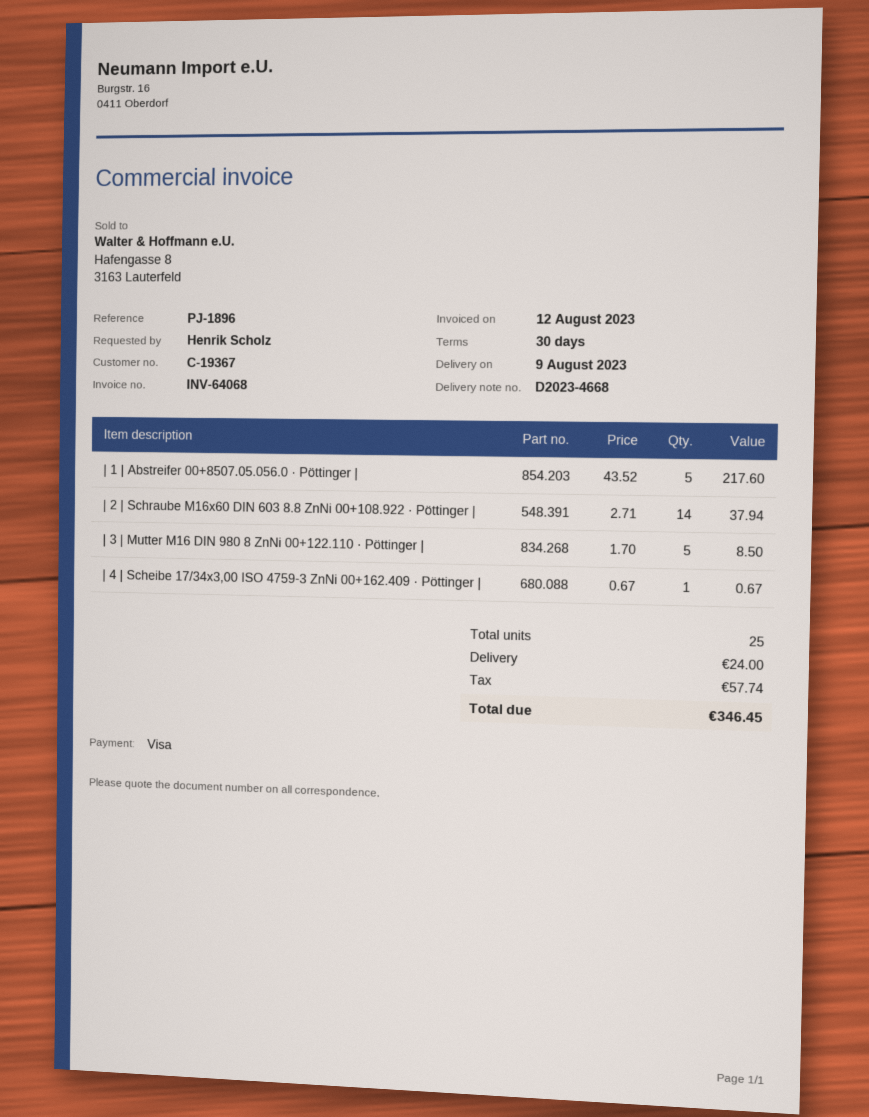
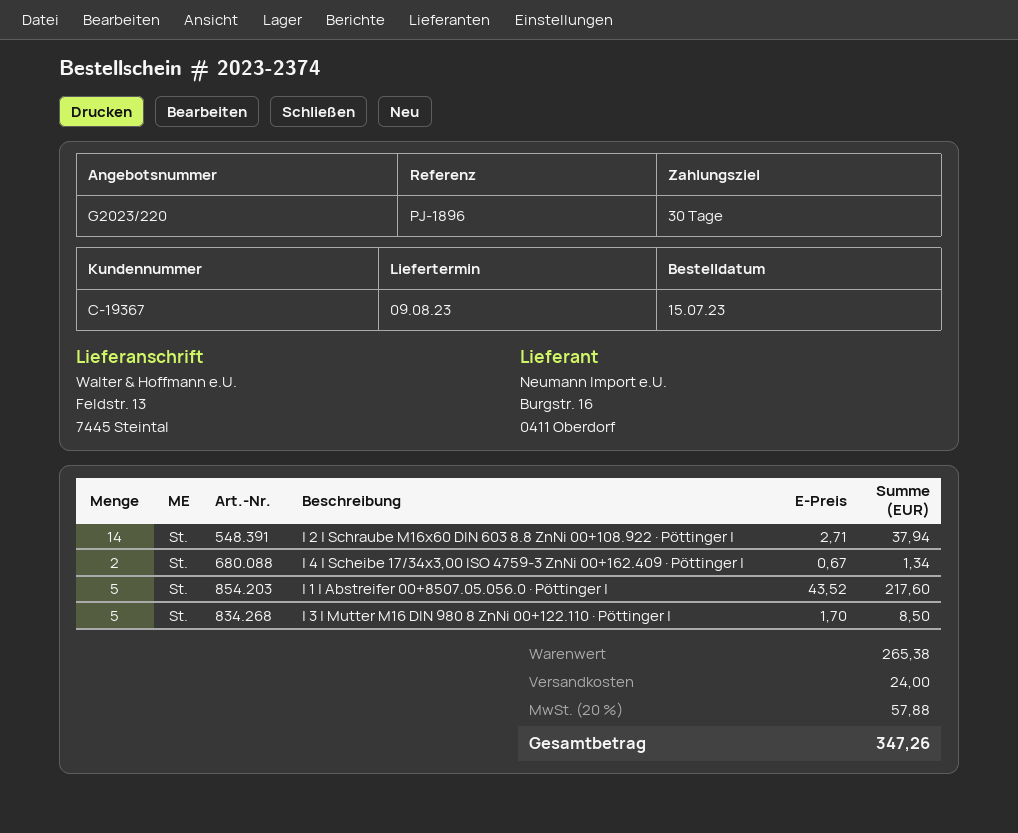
| 4 | Scheibe 17/34x3,00 ISO 4759-3 ZnNi 00+162.409 · Pöttinger |: 1 x 0.67 = 0.67 -> 2 x 0.67 = 1.34
tax: 57.74 -> 57.88
total: 346.45 -> 347.26

